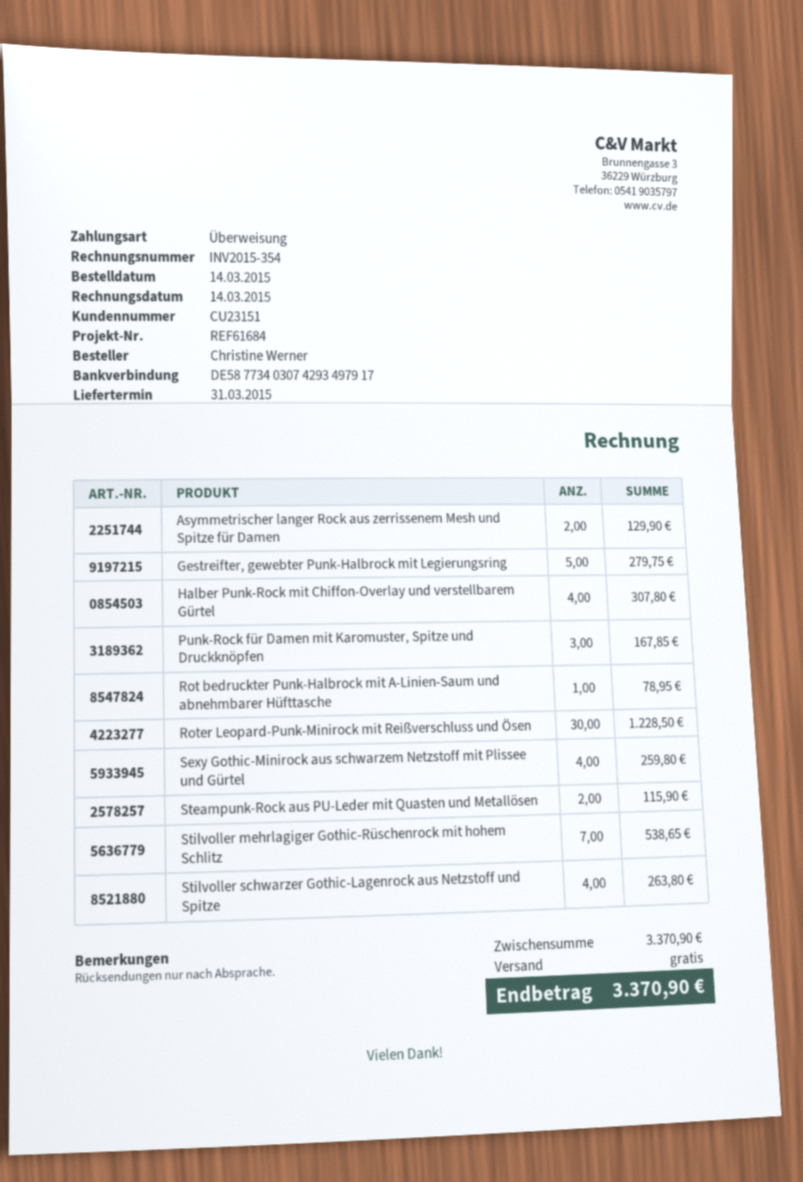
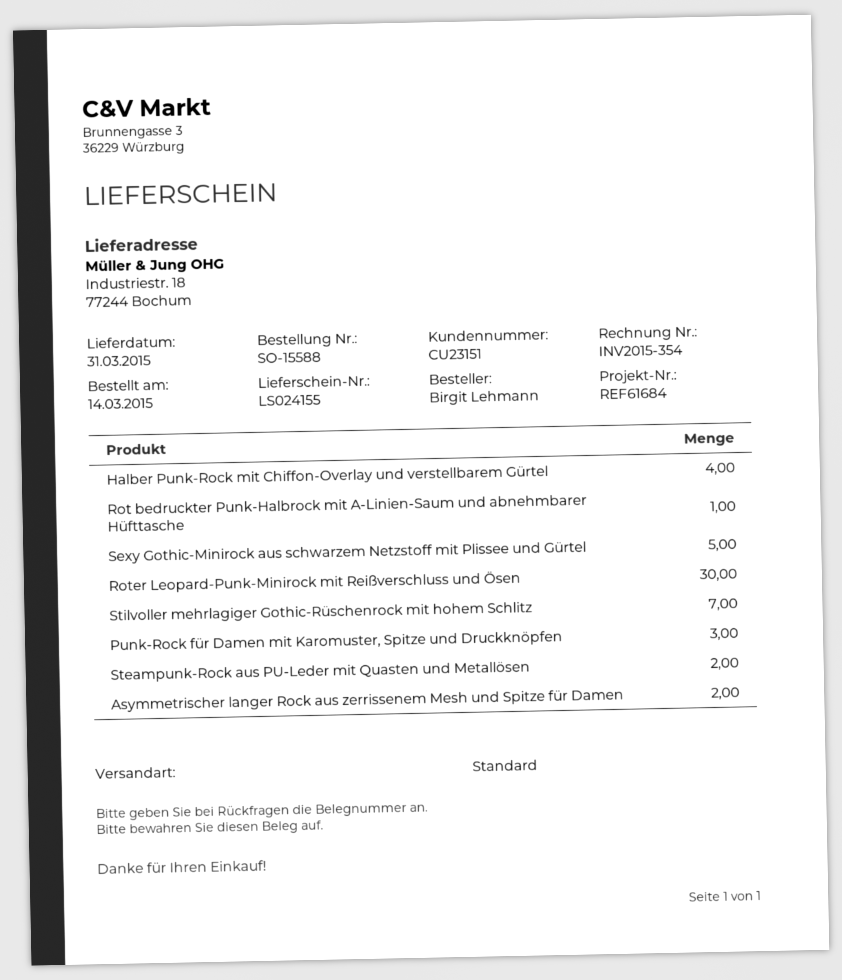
ordered by: Christine Werner -> Birgit Lehmann
Gestreifter, gewebter Punk-Halbrock mit Legierungsring: 5 -> none
Sexy Gothic-Minirock aus schwarzem Netzstoff mit Plissee und Gürtel: 4 -> 5
Stilvoller schwarzer Gothic-Lagenrock aus Netzstoff und Spitze: 4 -> none

